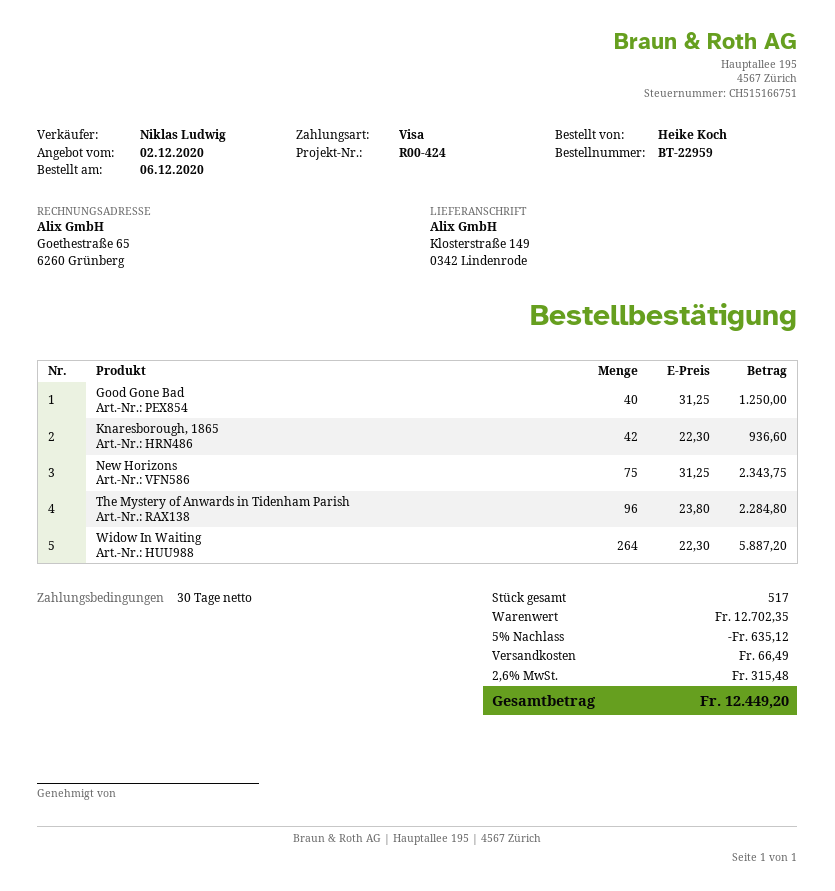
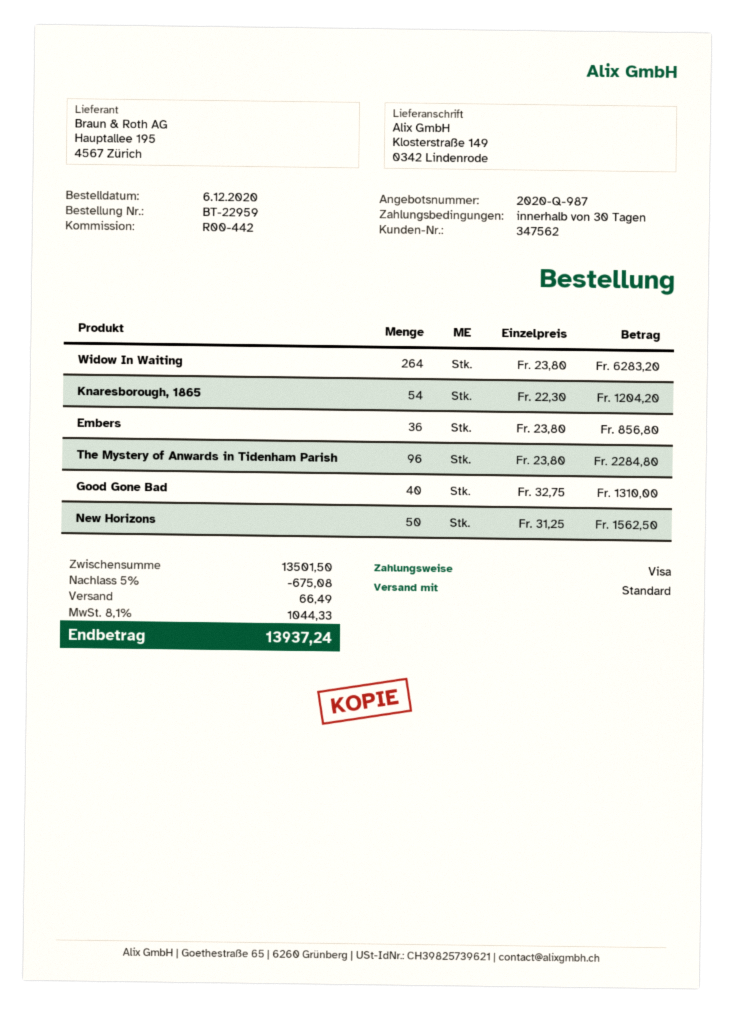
reference: R00-424 -> R00-442
Good Gone Bad: 40 x 31.25 = 1250.00 -> 40 x 32.75 = 1310.00
Knaresborough, 1865: 42 x 22.30 = 936.60 -> 54 x 22.30 = 1204.20
New Horizons: 75 x 31.25 = 2343.75 -> 50 x 31.25 = 1562.50
Widow In Waiting: 264 x 22.30 = 5887.20 -> 264 x 23.80 = 6283.20
Embers: none -> 36 x 23.80 = 856.80
subtotal: 12702.35 -> 13501.50
discount: 5% = 635.12 -> 5% = 675.08
tax: 2.6% = 315.48 -> 8.1% = 1044.33
total: 12449.20 -> 13937.24

